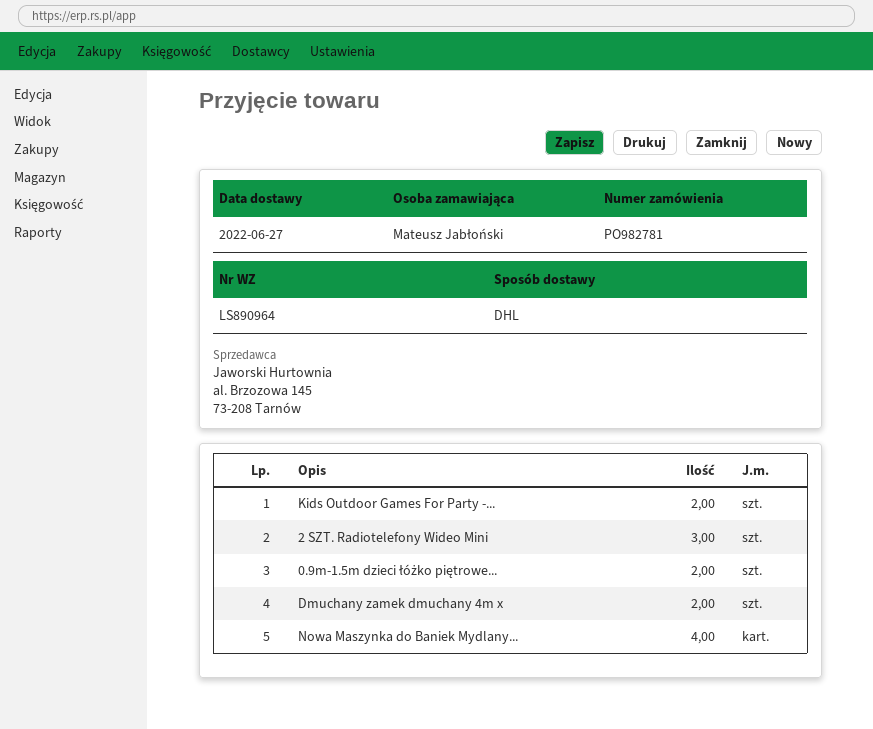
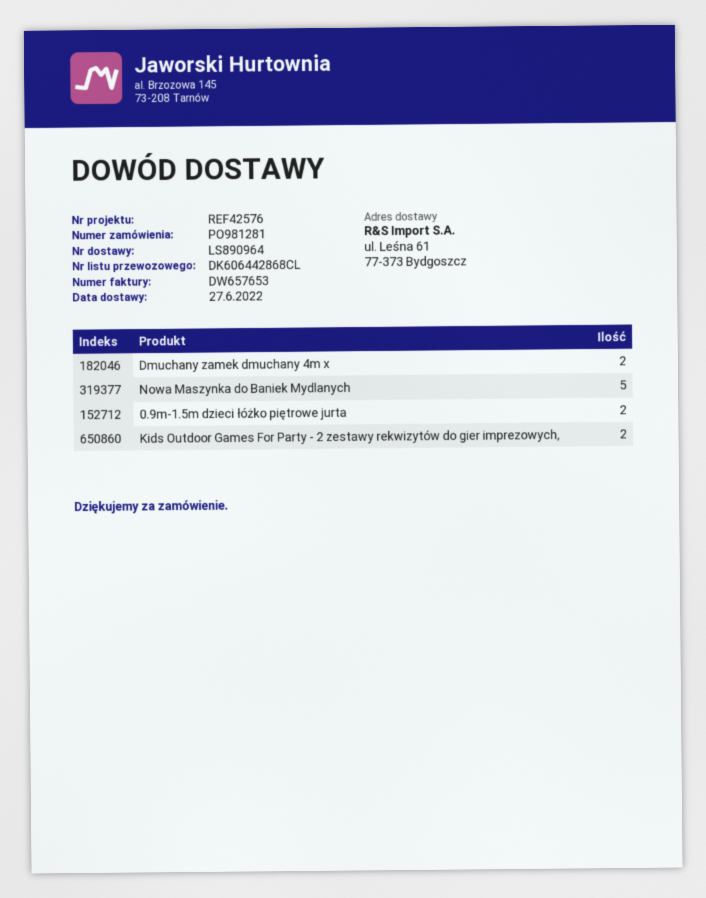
order number: PO982781 -> PO981281
2 SZT. Radiotelefony Wideo Mini: 3 -> none
Nowa Maszynka do Baniek Mydlany...: 4 -> 5

